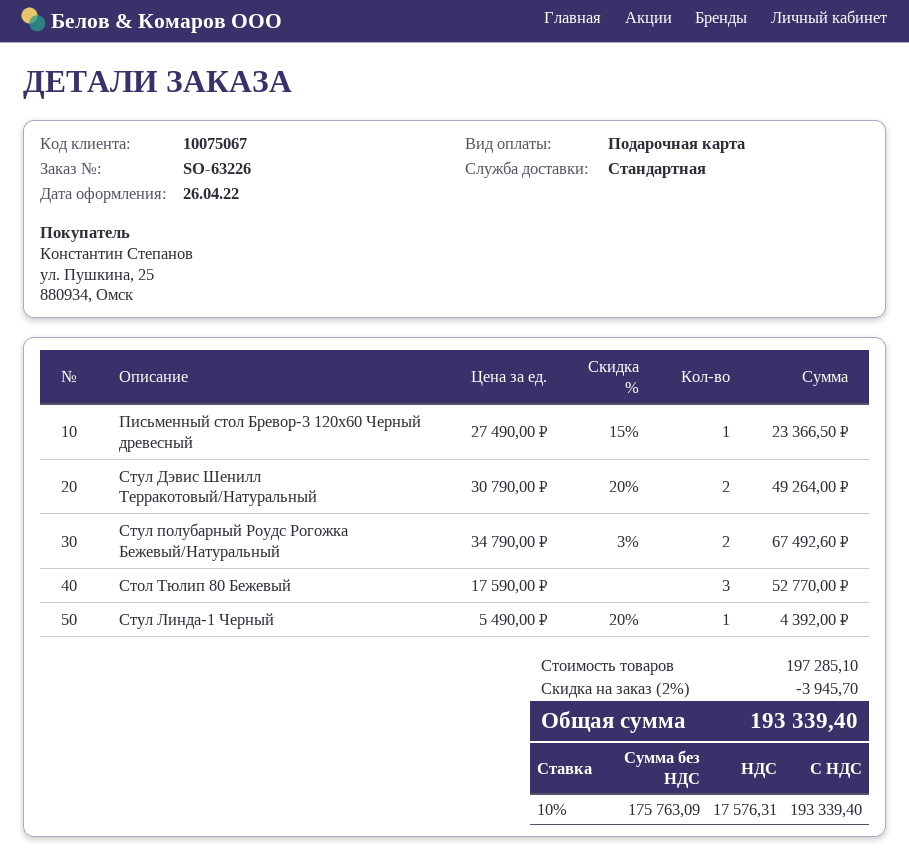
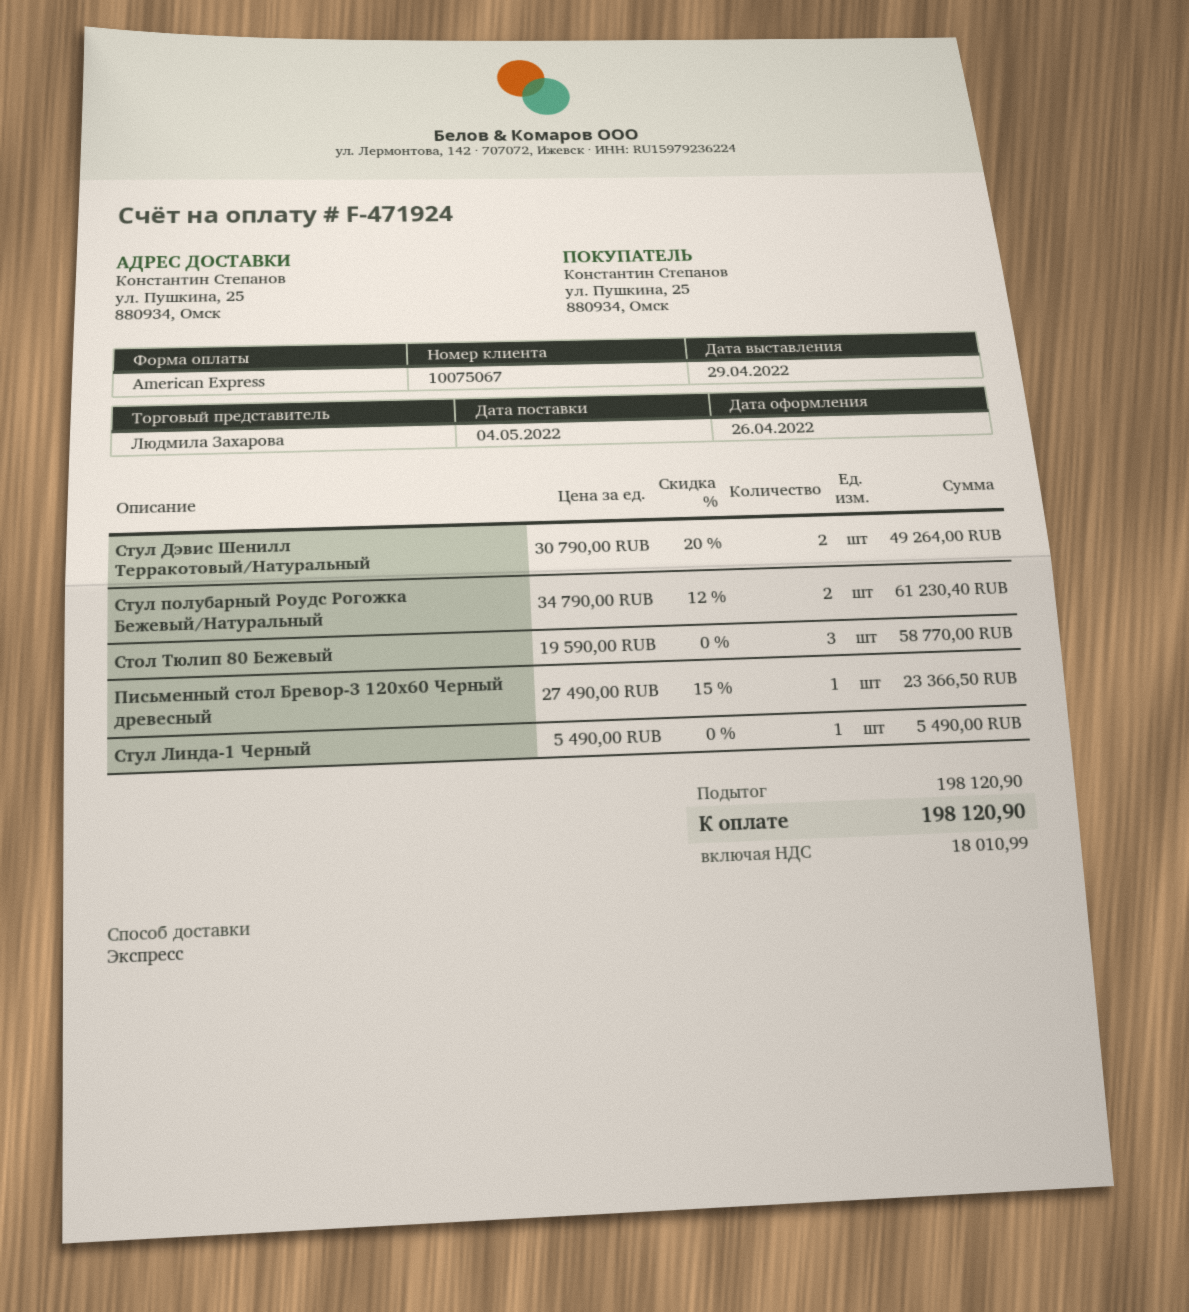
payment method: gift card -> American Express
shipping method: standard -> express
Стул полубарный Роудс Рогожка Бежевый/Натуральный: 2 x 34790.00 - 3% = 67492.60 -> 2 x 34790.00 - 12% = 61230.40
Стол Тюлип 80 Бежевый: 3 x 17590.00 = 52770.00 -> 3 x 19590.00 = 58770.00
Стул Линда-1 Черный: 1 x 5490.00 - 20% = 4392.00 -> 1 x 5490.00 = 5490.00
subtotal: 197285.10 -> 198120.90
discount: 2% = 3945.70 -> none
tax: 17576.31 -> 18010.99
total: 193339.40 -> 198120.90

